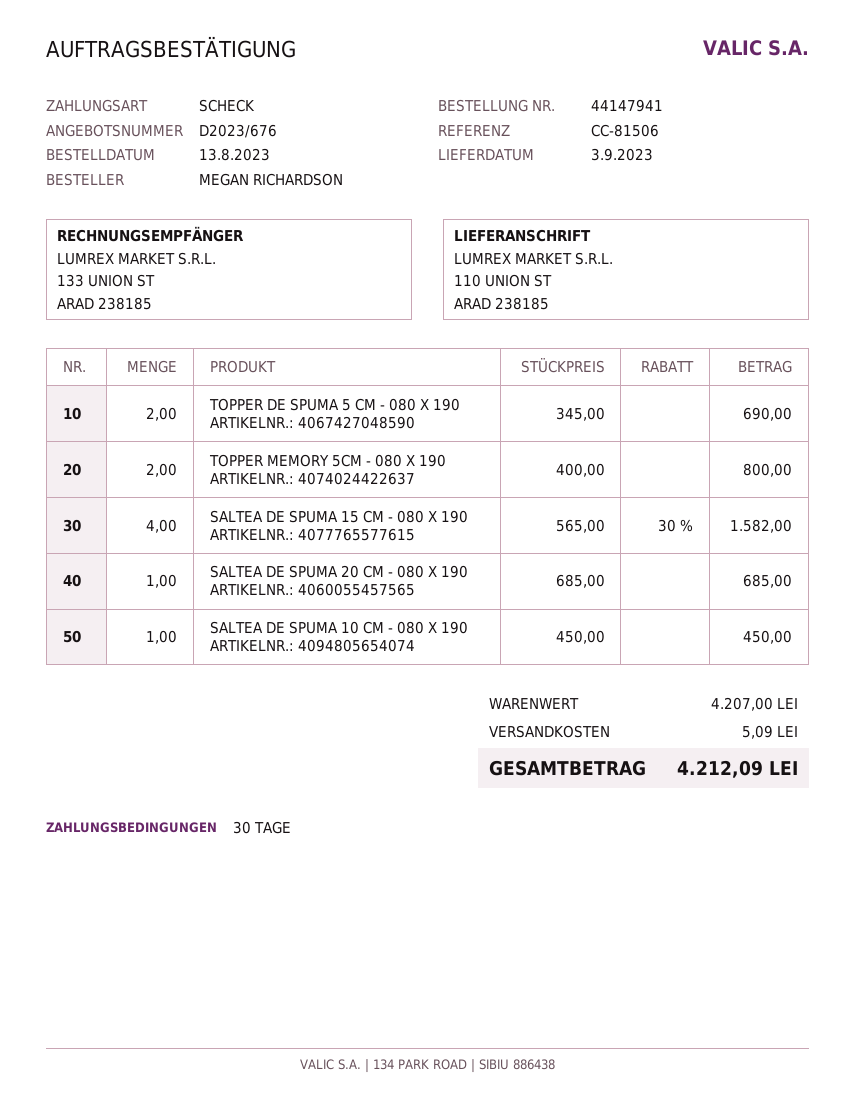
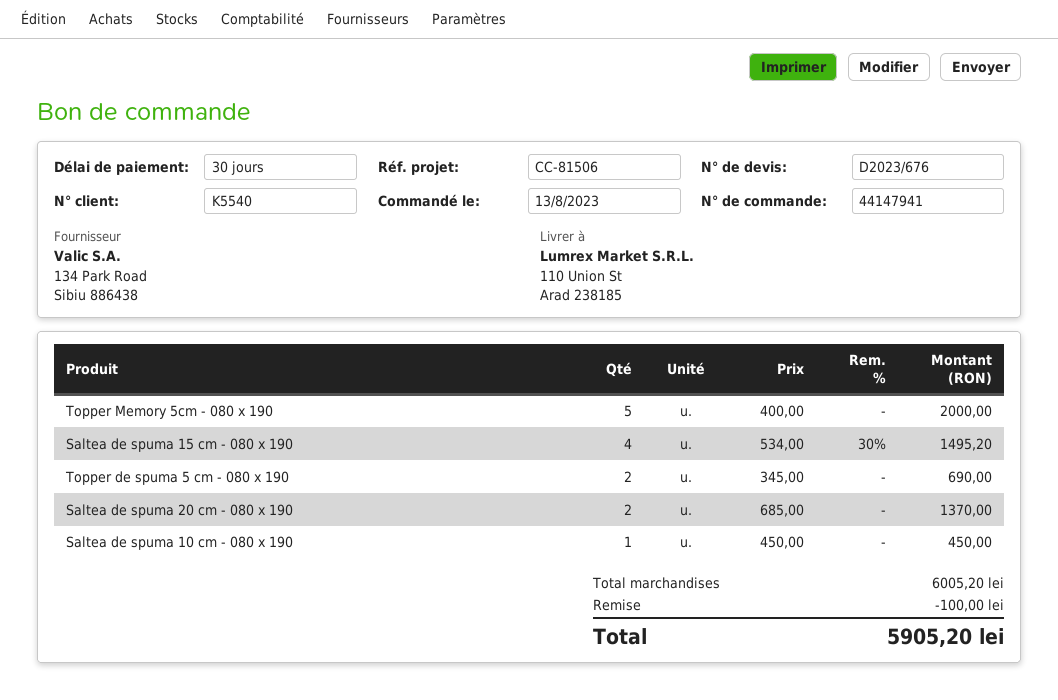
TOPPER MEMORY 5CM - 080 X 190: 2 x 400.00 = 800.00 -> 5 x 400.00 = 2000.00
SALTEA DE SPUMA 15 CM - 080 X 190: 4 x 565.00 - 30% = 1582.00 -> 4 x 534.00 - 30% = 1495.20
SALTEA DE SPUMA 20 CM - 080 X 190: 1 x 685.00 = 685.00 -> 2 x 685.00 = 1370.00
subtotal: 4207.00 -> 6005.20
discount: none -> 100.00
shipping: 5.09 -> none
total: 4212.09 -> 5905.20

